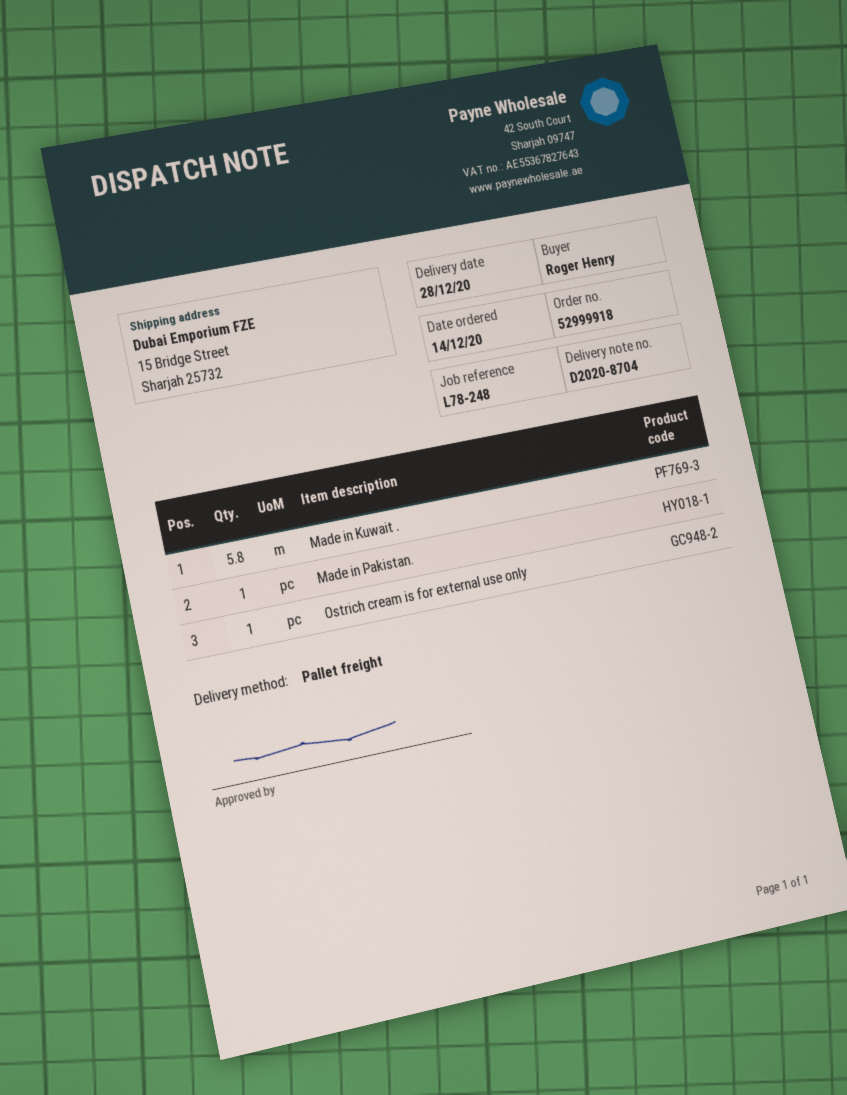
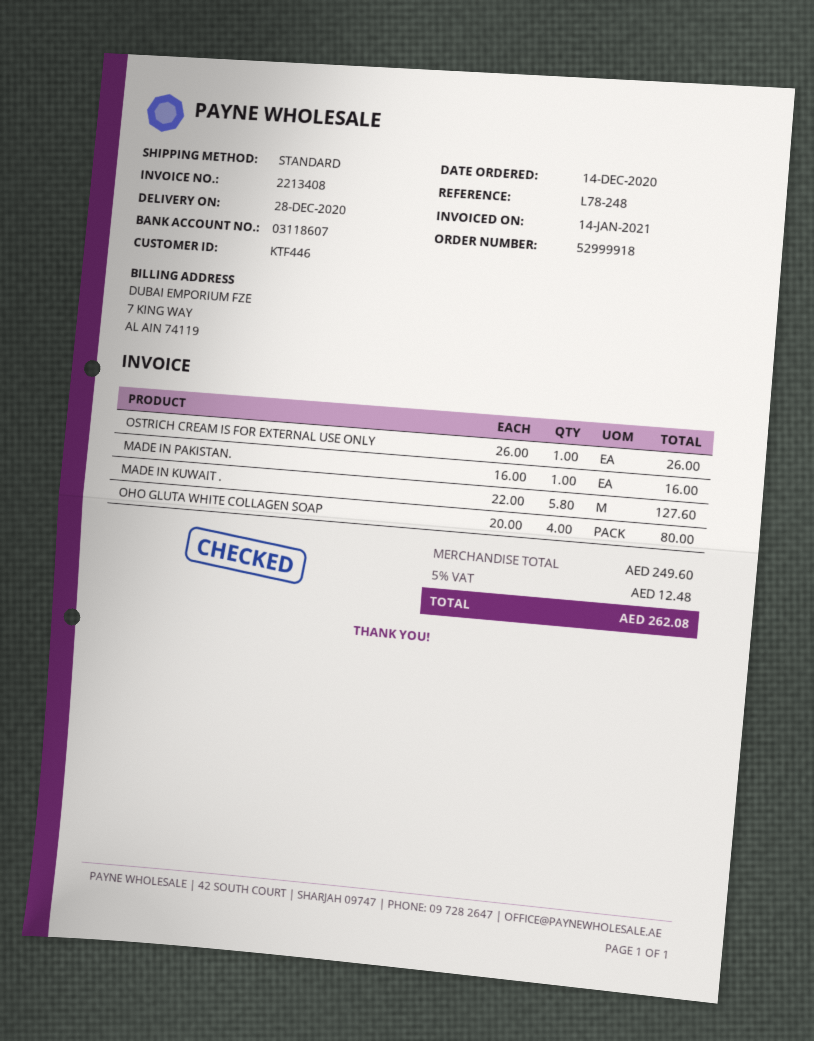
shipping method: pallet freight -> standard
OHO GLUTA WHITE COLLAGEN SOAP: none -> 4

